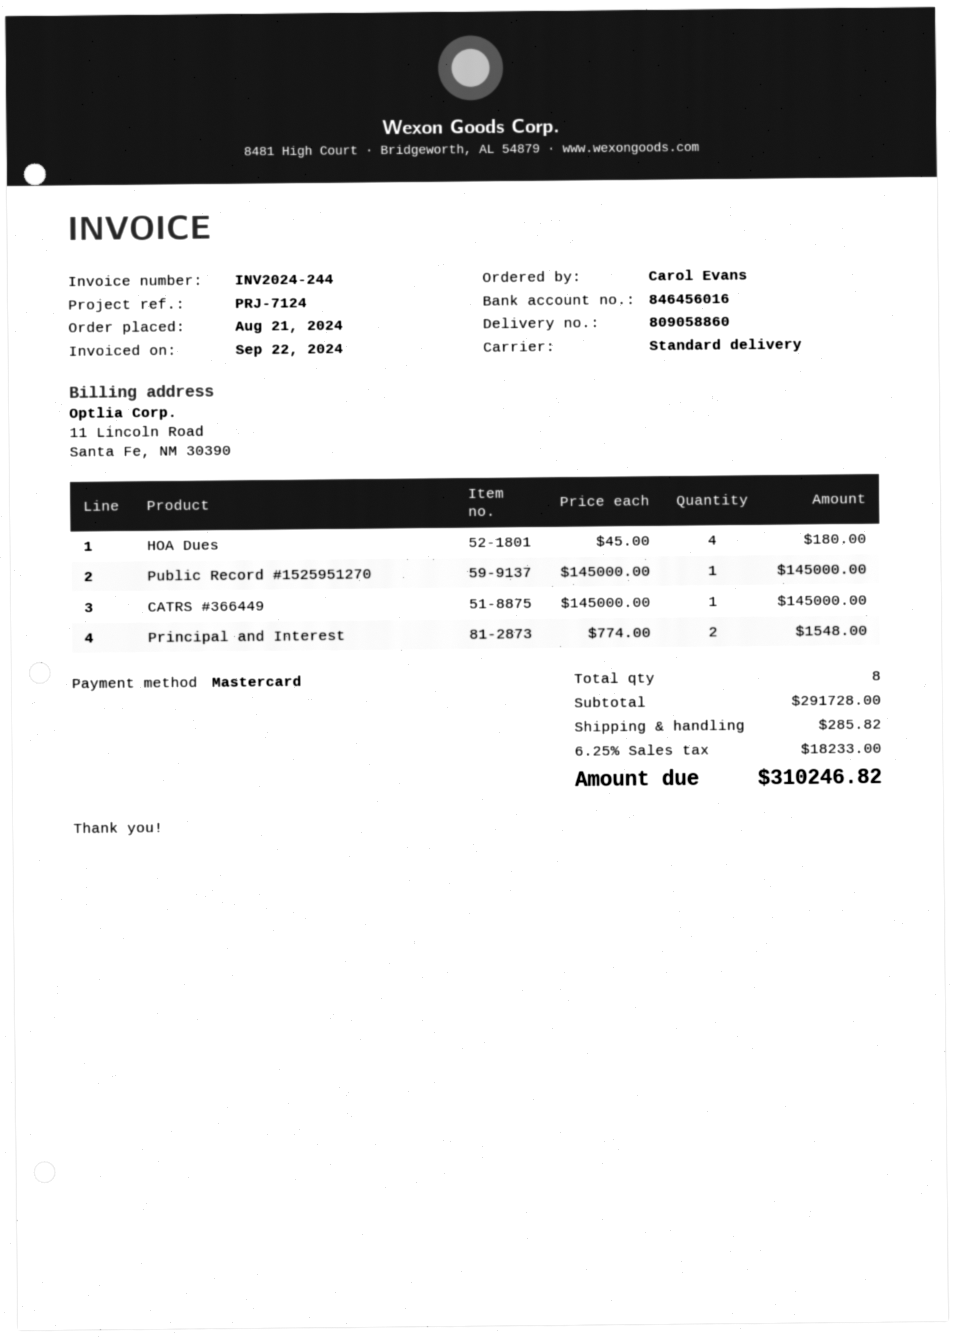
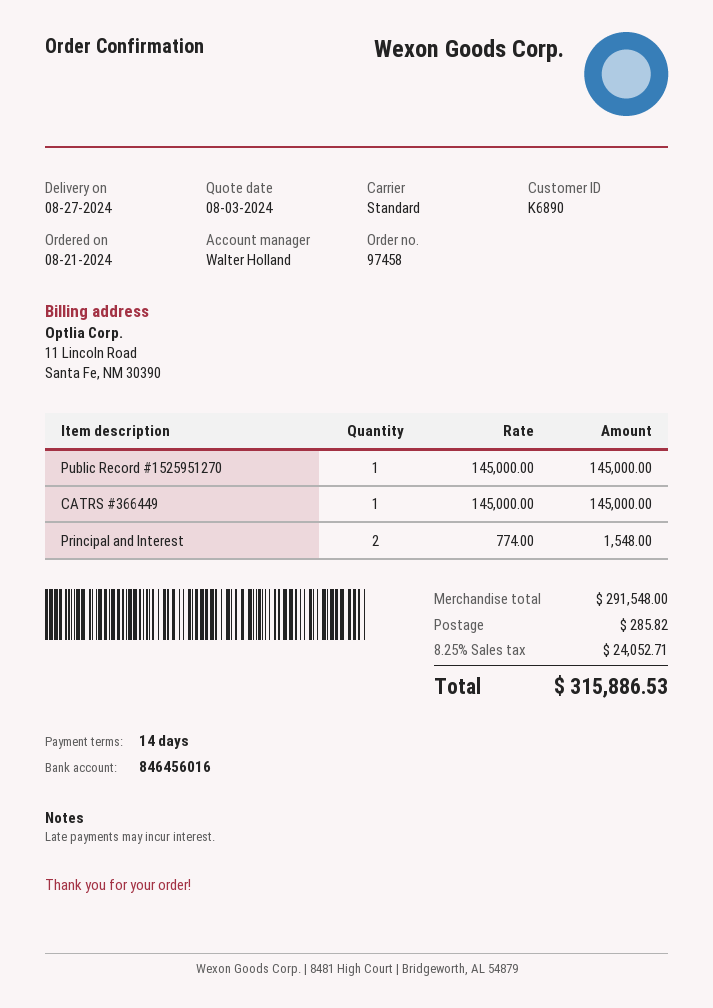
HOA Dues: 4 x 45.00 = 180.00 -> none
subtotal: 291728.00 -> 291548.00
tax: 6.25% = 18233.00 -> 8.25% = 24052.71
total: 310246.82 -> 315886.53

